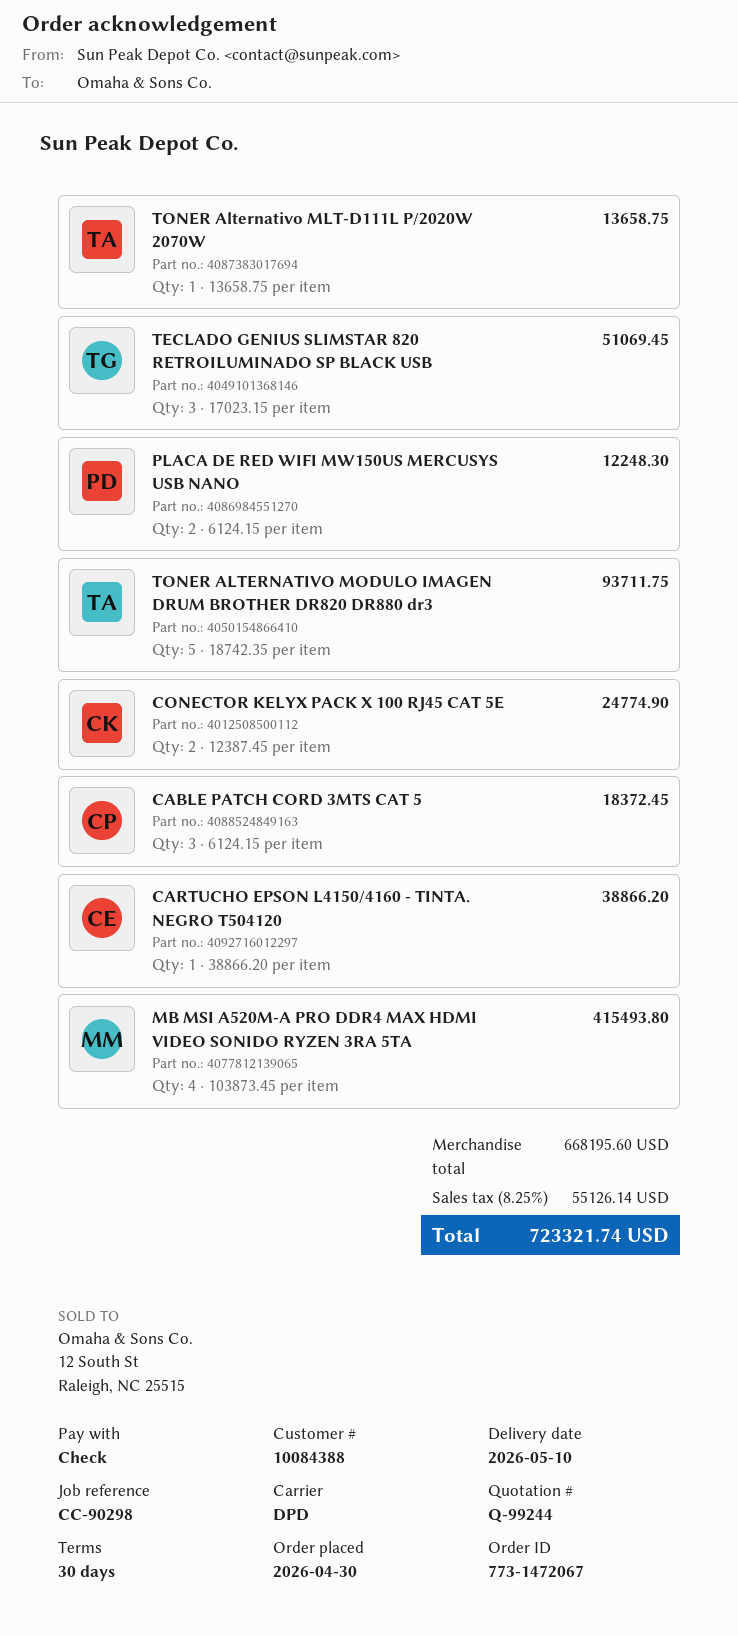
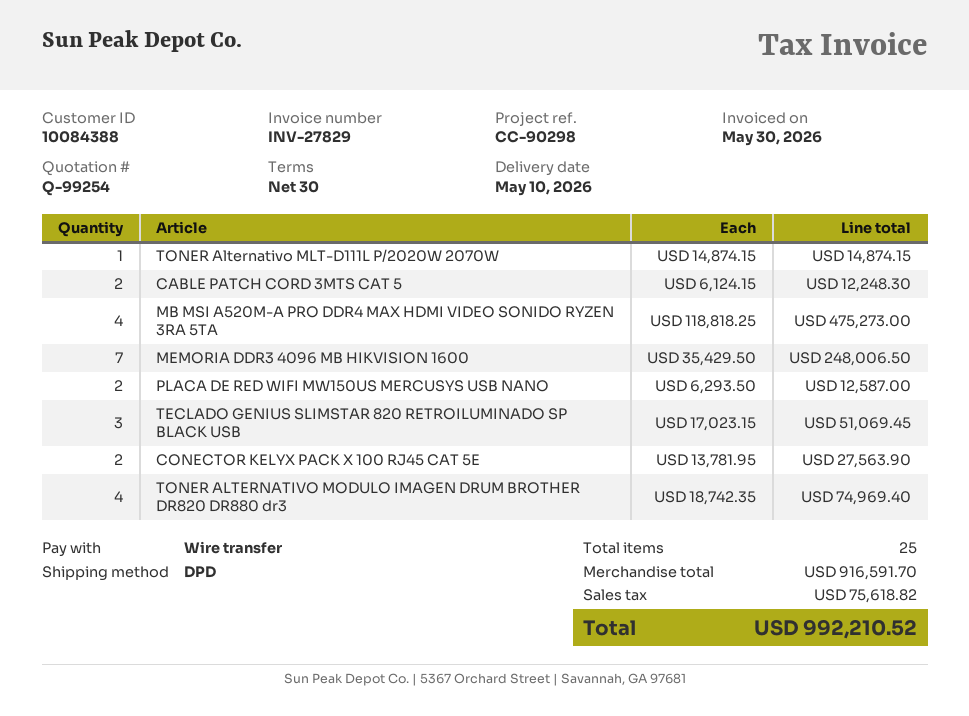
quote number: Q-99244 -> Q-99254
payment method: cheque -> bank transfer
TONER Alternativo MLT-D111L P/2020W 2070W: 1 x 13658.75 = 13658.75 -> 1 x 14874.15 = 14874.15
PLACA DE RED WIFI MW150US MERCUSYS USB NANO: 2 x 6124.15 = 12248.30 -> 2 x 6293.50 = 12587.00
TONER ALTERNATIVO MODULO IMAGEN DRUM BROTHER DR820 DR880 dr3: 5 x 18742.35 = 93711.75 -> 4 x 18742.35 = 74969.40
CONECTOR KELYX PACK X 100 RJ45 CAT 5E: 2 x 12387.45 = 24774.90 -> 2 x 13781.95 = 27563.90
CABLE PATCH CORD 3MTS CAT 5: 3 x 6124.15 = 18372.45 -> 2 x 6124.15 = 12248.30
CARTUCHO EPSON L4150/4160 - TINTA. NEGRO T504120: 1 x 38866.20 = 38866.20 -> none
MB MSI A520M-A PRO DDR4 MAX HDMI VIDEO SONIDO RYZEN 3RA 5TA: 4 x 103873.45 = 415493.80 -> 4 x 118818.25 = 475273.00
MEMORIA DDR3 4096 MB HIKVISION 1600: none -> 7 x 35429.50 = 248006.50
subtotal: 668195.60 -> 916591.70
tax: 55126.14 -> 75618.82
total: 723321.74 -> 992210.52

